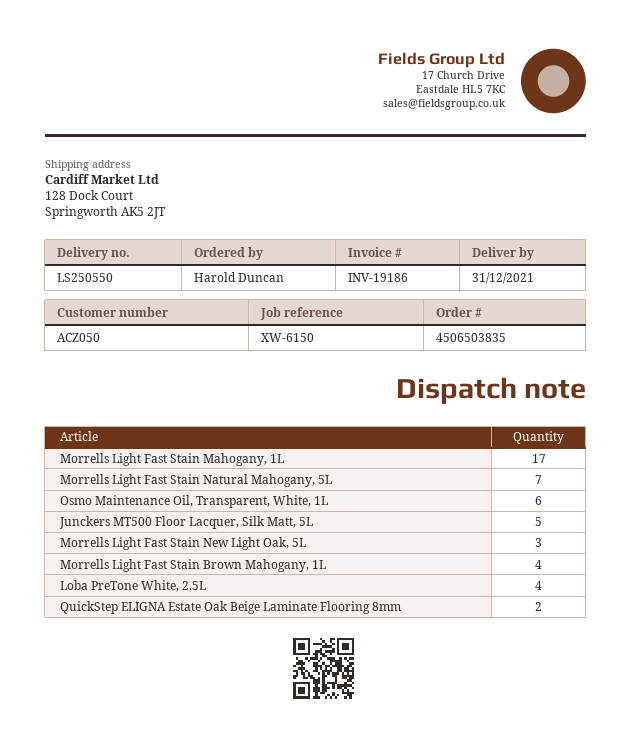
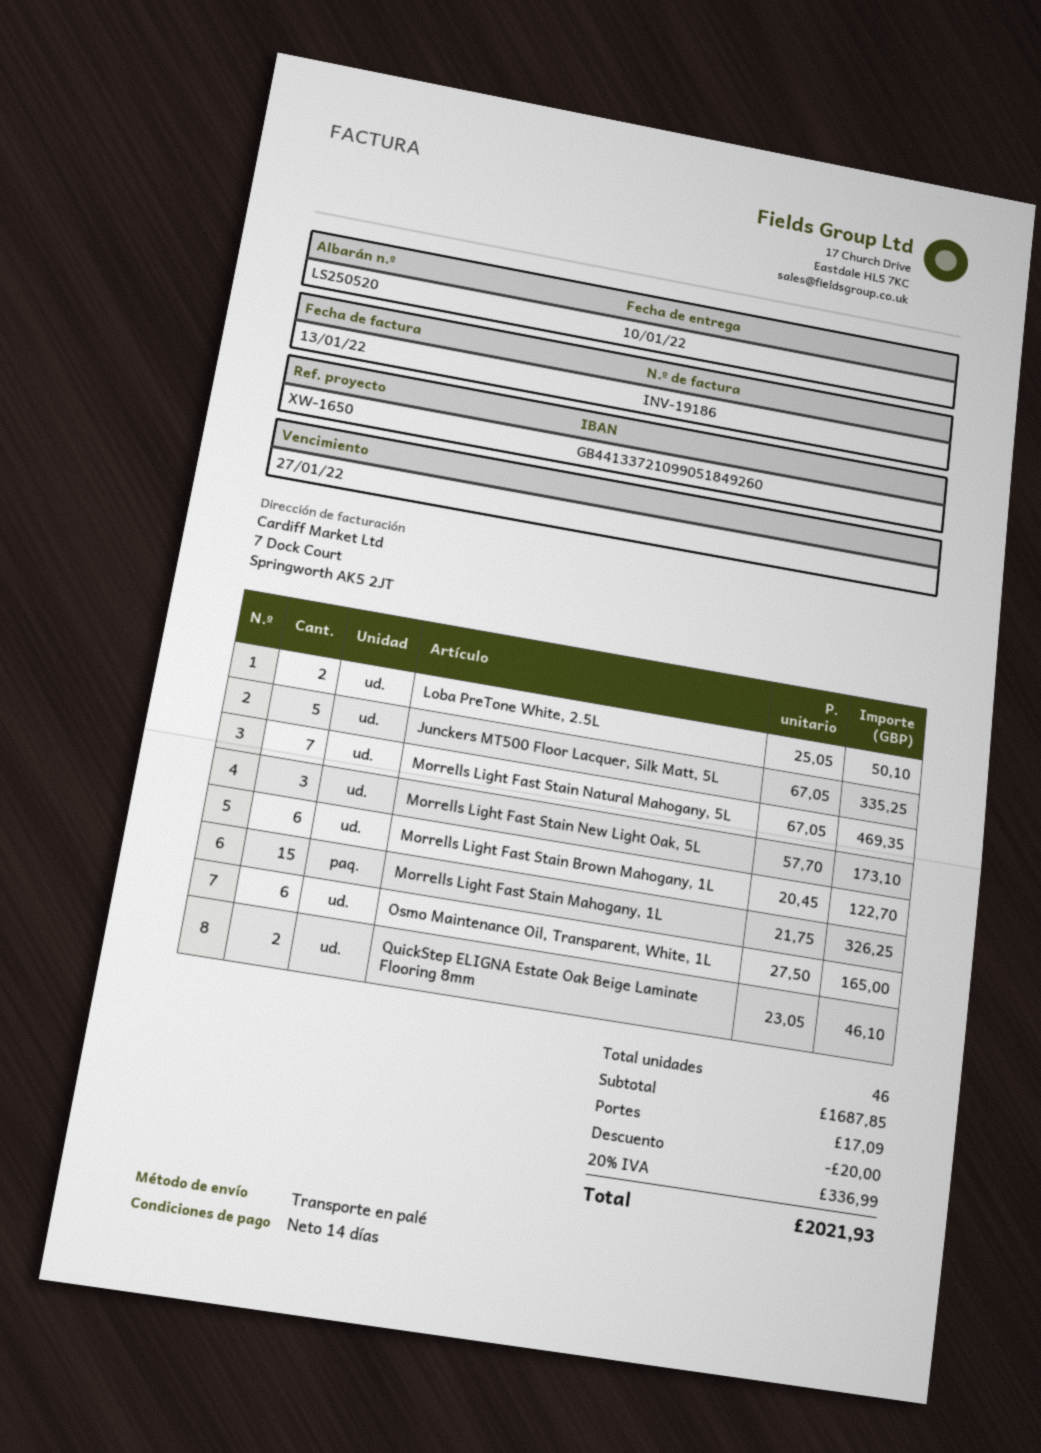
delivery note number: LS250550 -> LS250520
delivery date: 2021-12-31 -> 2022-01-10
reference: XW-6150 -> XW-1650
Morrells Light Fast Stain Mahogany, 1L: 17 -> 15
Morrells Light Fast Stain Brown Mahogany, 1L: 4 -> 6
Loba PreTone White, 2.5L: 4 -> 2

